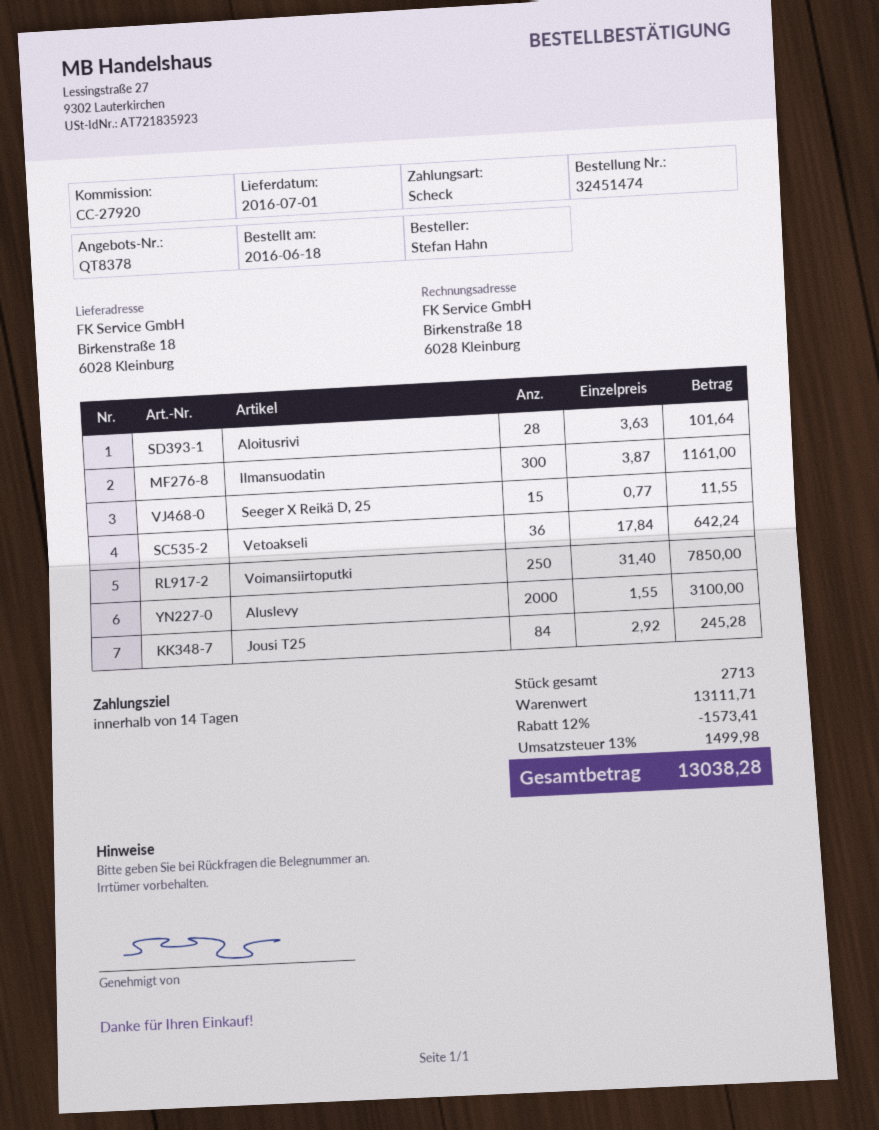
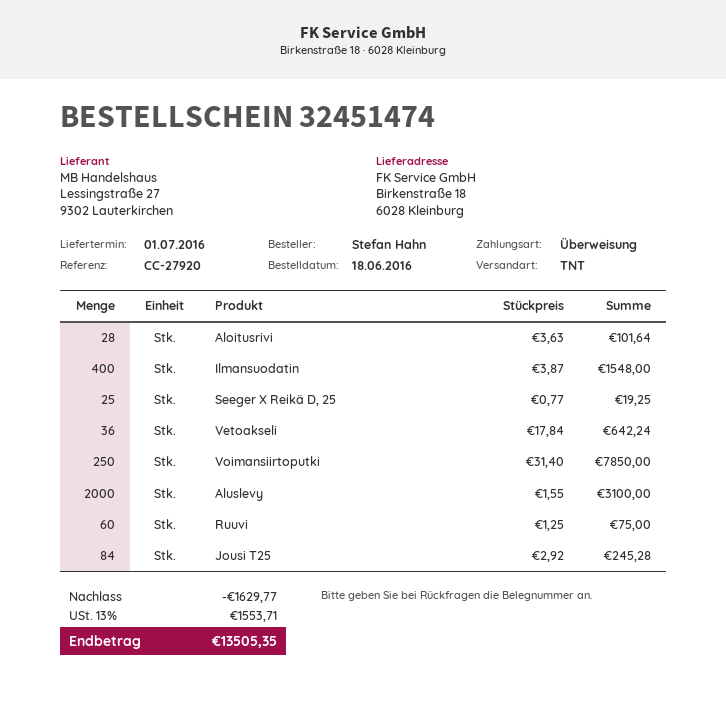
payment method: cheque -> bank transfer
Ilmansuodatin: 300 x 3.87 = 1161.00 -> 400 x 3.87 = 1548.00
Seeger X Reikä D, 25: 15 x 0.77 = 11.55 -> 25 x 0.77 = 19.25
Ruuvi: none -> 60 x 1.25 = 75.00
discount: 1573.41 -> 1629.77
tax: 13% = 1499.98 -> 13% = 1553.71
total: 13038.28 -> 13505.35

